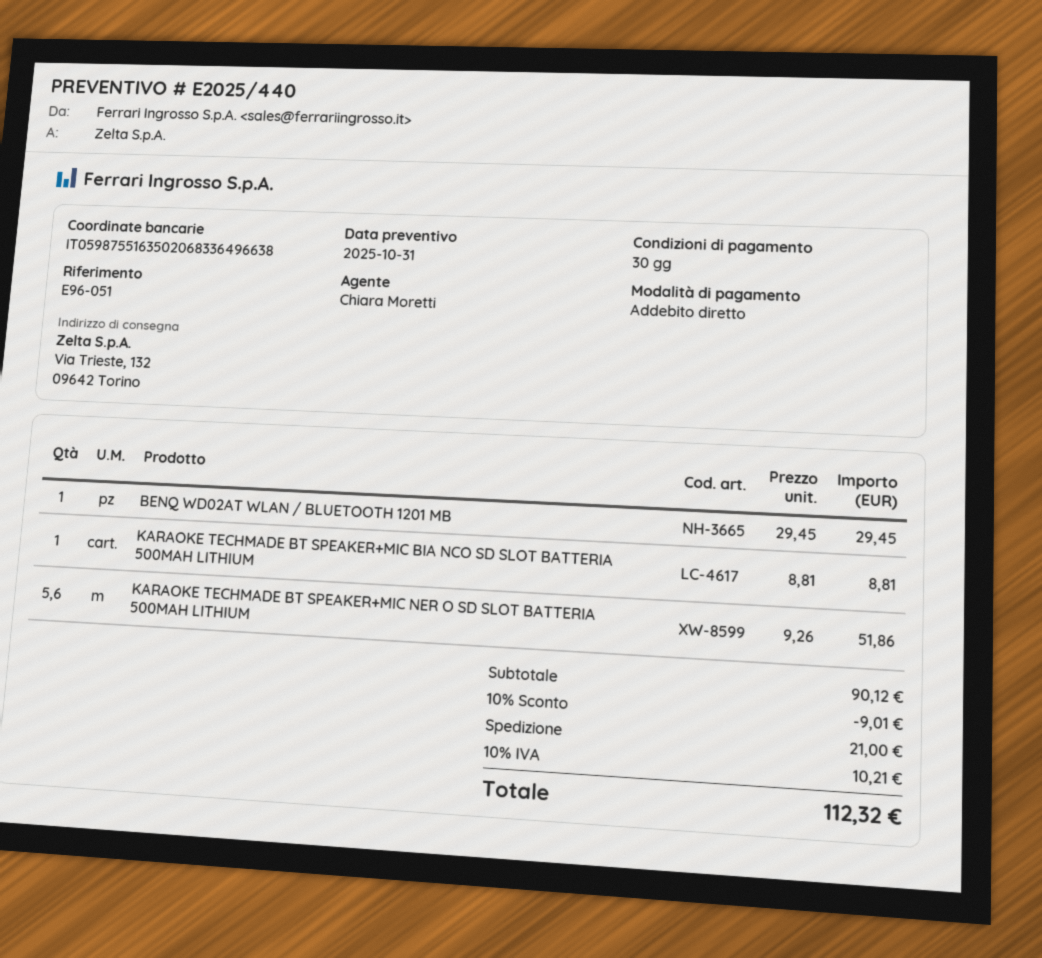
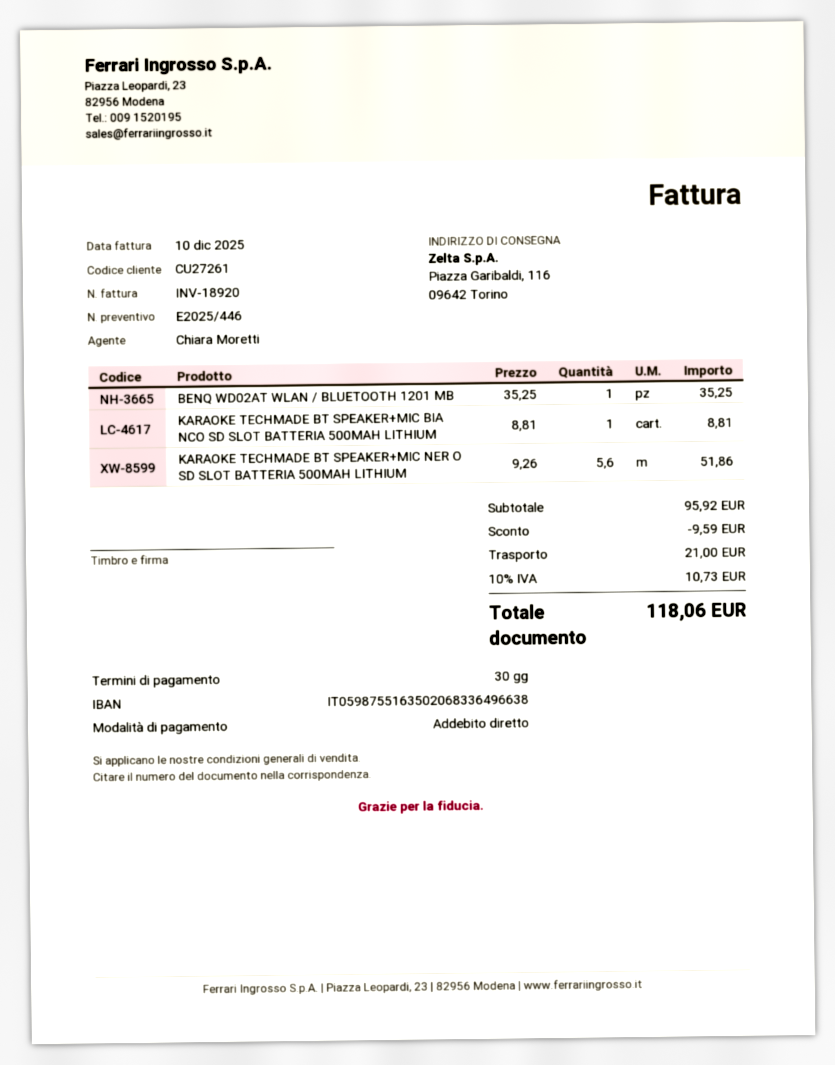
quote number: E2025/440 -> E2025/446
ship to: Via Trieste, 132, 09642 Torino -> Piazza Garibaldi, 116, 09642 Torino
BENQ WD02AT WLAN / BLUETOOTH 1201 MB: 1 x 29.45 = 29.45 -> 1 x 35.25 = 35.25
subtotal: 90.12 -> 95.92
discount: 9.01 -> 9.59
tax: 10% = 10.21 -> 10% = 10.73
total: 112.32 -> 118.06

